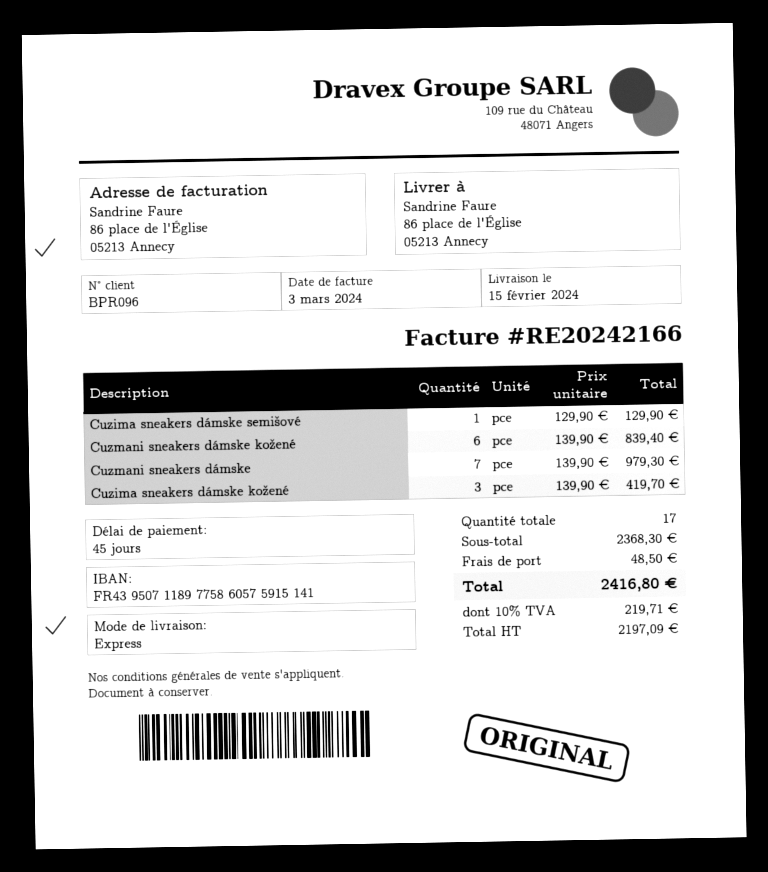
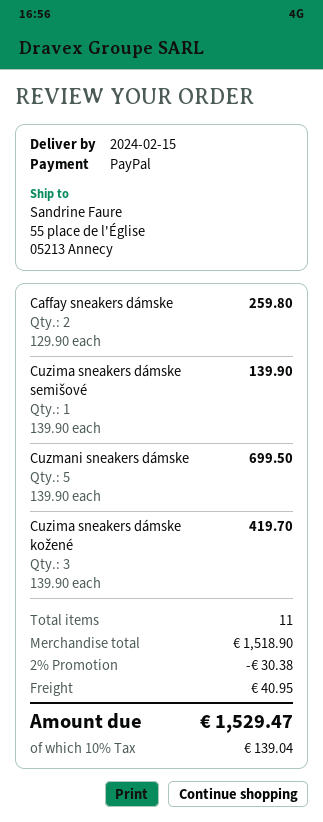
ship to: 86 place de l'Église, 05213 Annecy -> 55 place de l'Église, 05213 Annecy
Cuzima sneakers dámske semišové: 1 x 129.90 = 129.90 -> 1 x 139.90 = 139.90
Cuzmani sneakers dámske kožené: 6 x 139.90 = 839.40 -> none
Cuzmani sneakers dámske: 7 x 139.90 = 979.30 -> 5 x 139.90 = 699.50
Caffay sneakers dámske: none -> 2 x 129.90 = 259.80
total quantity: 17 -> 11
subtotal: 2368.30 -> 1518.90
discount: none -> 2% = 30.38
shipping: 48.50 -> 40.95
tax: 10% = 219.71 -> 10% = 139.04
total: 2416.80 -> 1529.47

